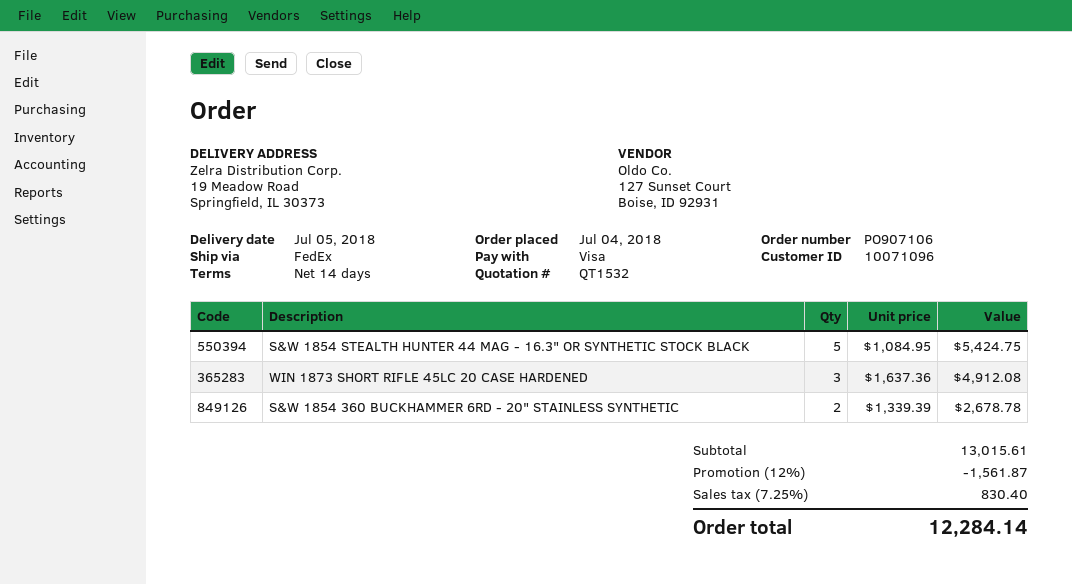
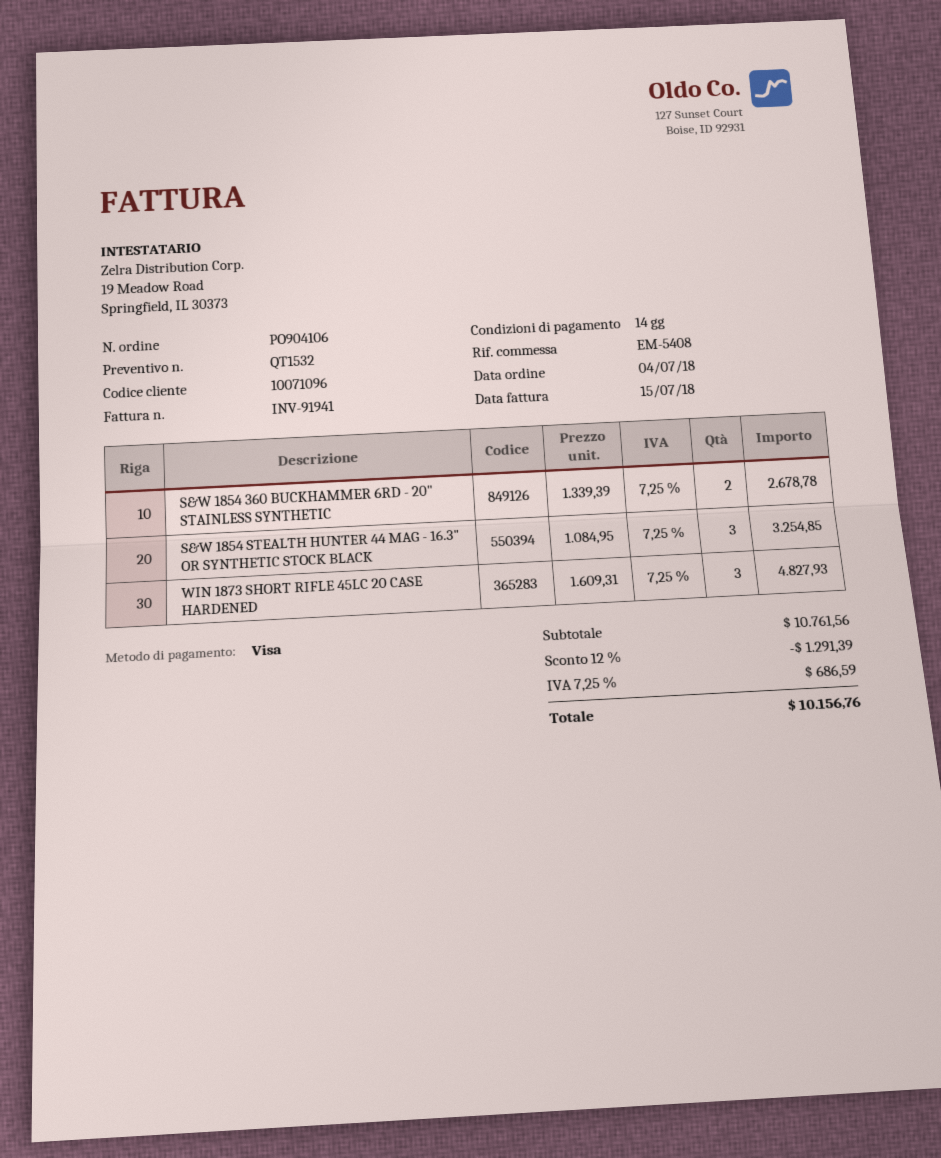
order number: PO907106 -> PO904106
S&W 1854 STEALTH HUNTER 44 MAG - 16.3" OR SYNTHETIC STOCK BLACK: 5 x 1084.95 = 5424.75 -> 3 x 1084.95 = 3254.85
WIN 1873 SHORT RIFLE 45LC 20 CASE HARDENED: 3 x 1637.36 = 4912.08 -> 3 x 1609.31 = 4827.93
subtotal: 13015.61 -> 10761.56
discount: 12% = 1561.87 -> 12% = 1291.39
tax: 7.25% = 830.40 -> 7.25% = 686.59
total: 12284.14 -> 10156.76

